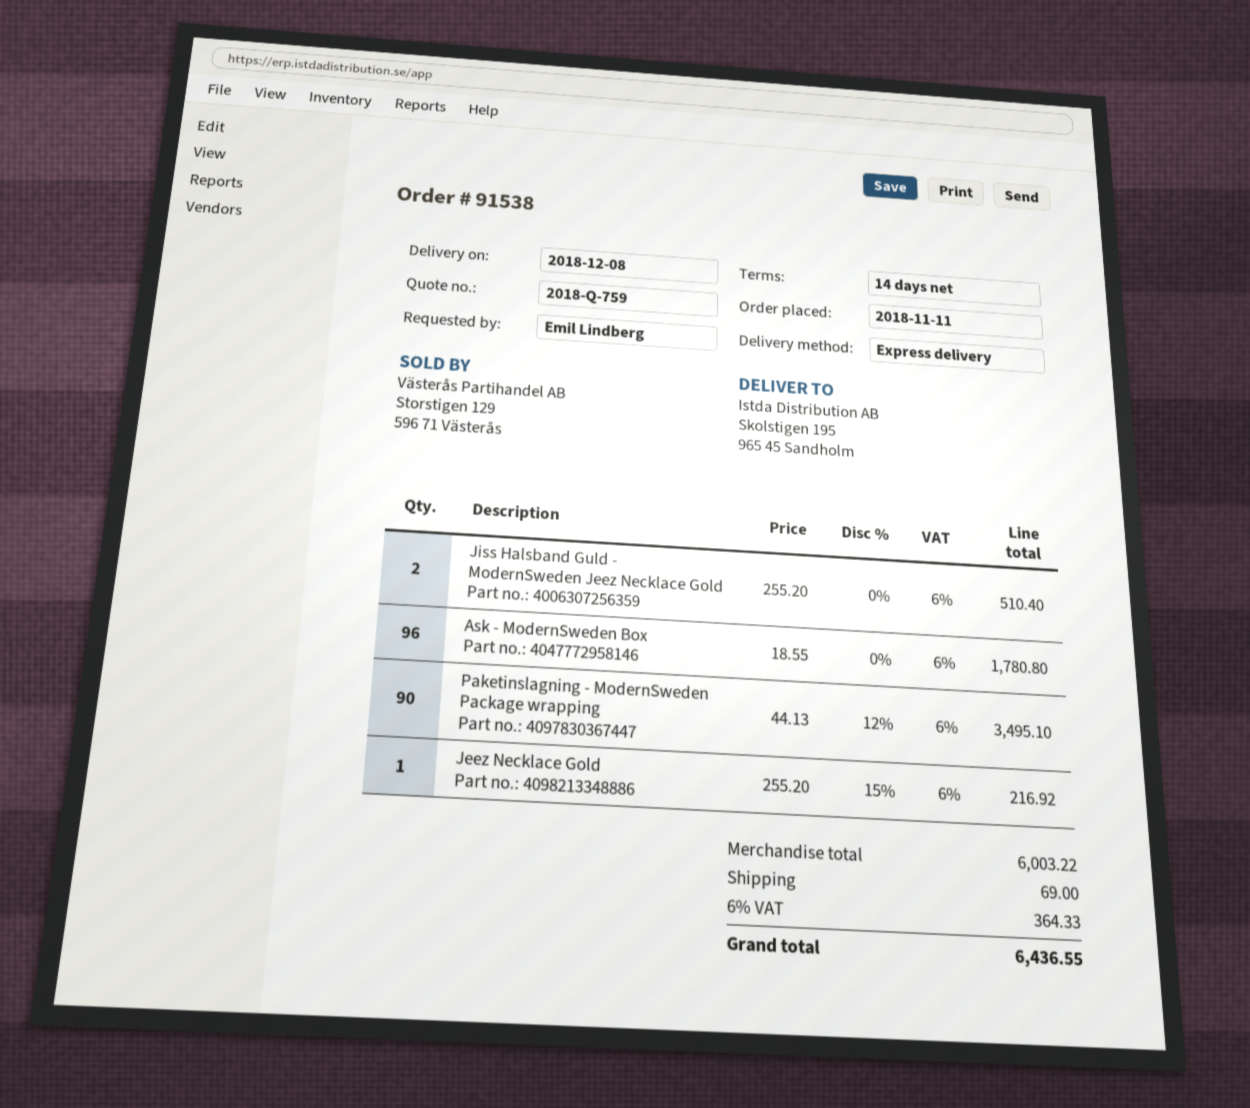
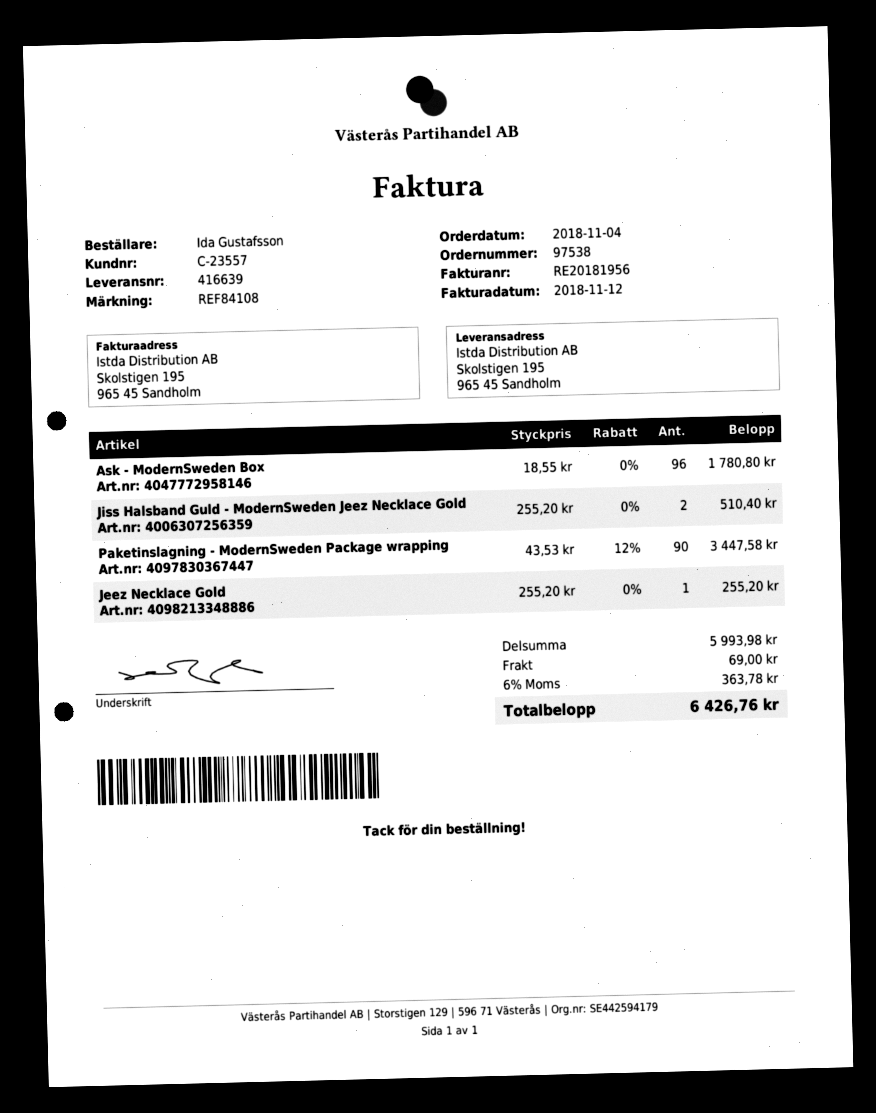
order number: 91538 -> 97538
order date: 2018-11-11 -> 2018-11-04
ordered by: Emil Lindberg -> Ida Gustafsson
Paketinslagning - ModernSweden Package wrapping: 90 x 44.13 - 12% = 3495.10 -> 90 x 43.53 - 12% = 3447.58
Jeez Necklace Gold: 1 x 255.20 - 15% = 216.92 -> 1 x 255.20 = 255.20
subtotal: 6003.22 -> 5993.98
tax: 6% = 364.33 -> 6% = 363.78
total: 6436.55 -> 6426.76

